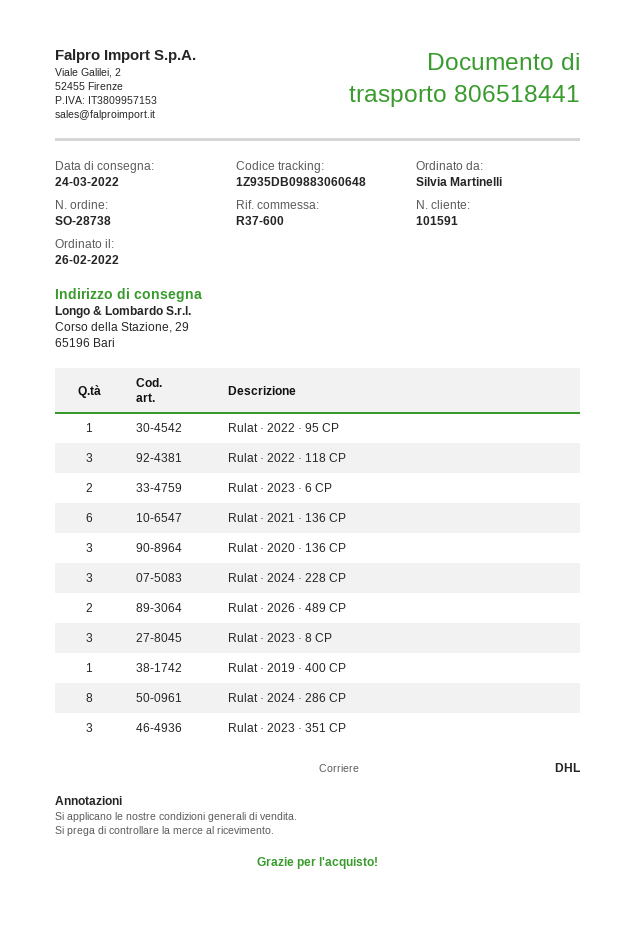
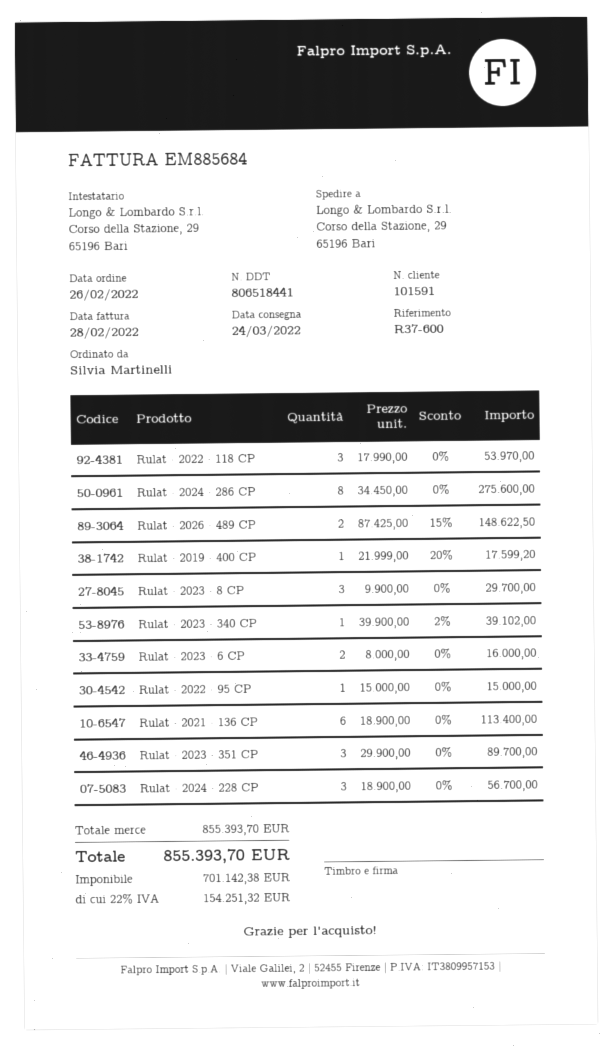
Rulat · 2020 · 136 CP: 3 -> none
Rulat · 2023 · 340 CP: none -> 1

